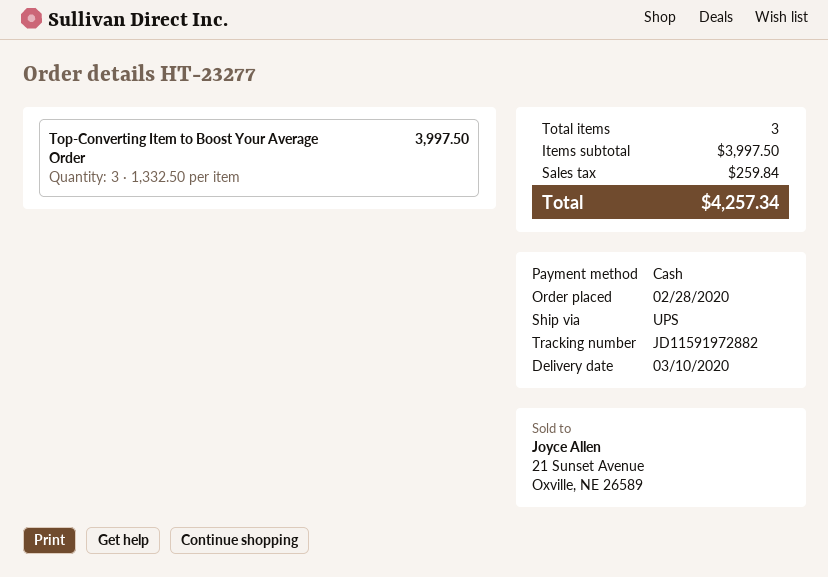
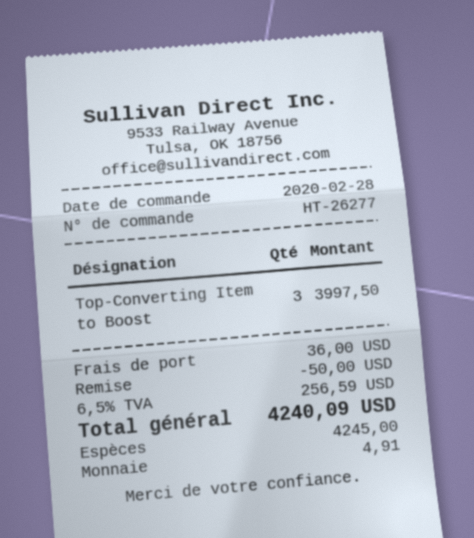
order number: HT-23277 -> HT-26277
discount: none -> 50.00
shipping: none -> 36.00
tax: 259.84 -> 256.59
total: 4257.34 -> 4240.09

